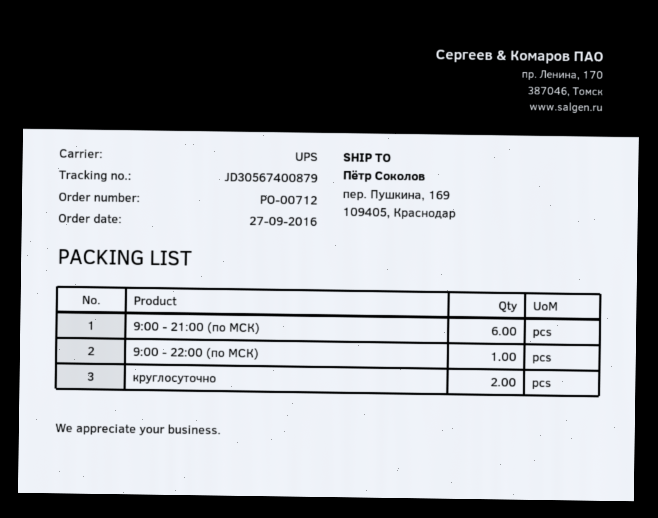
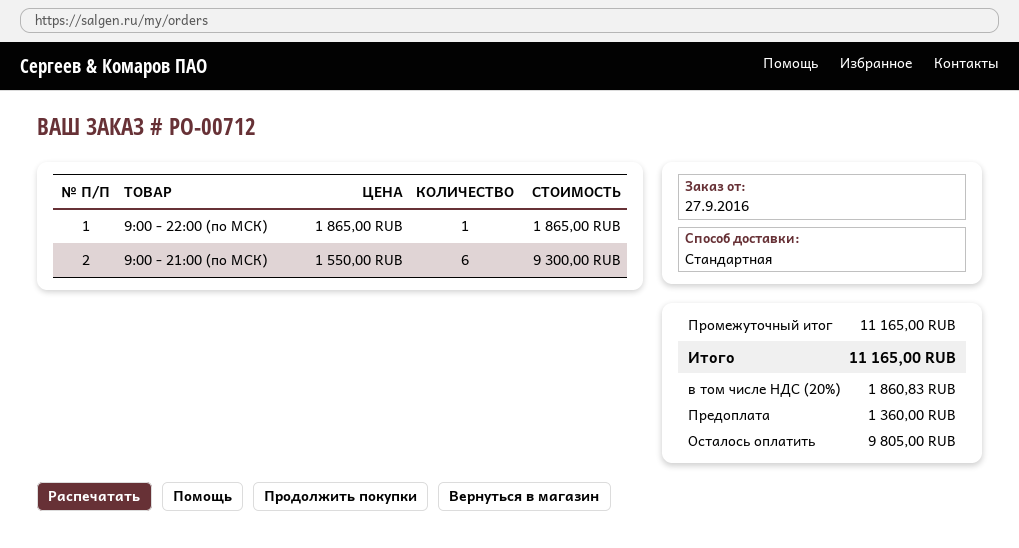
shipping method: UPS -> standard
круглосуточно: 2 -> none

